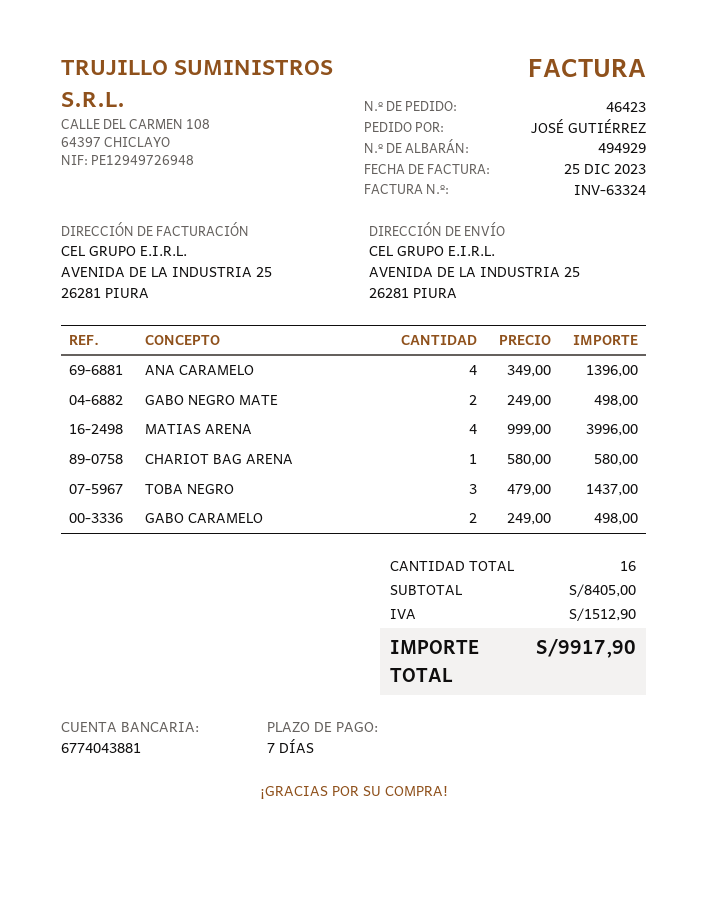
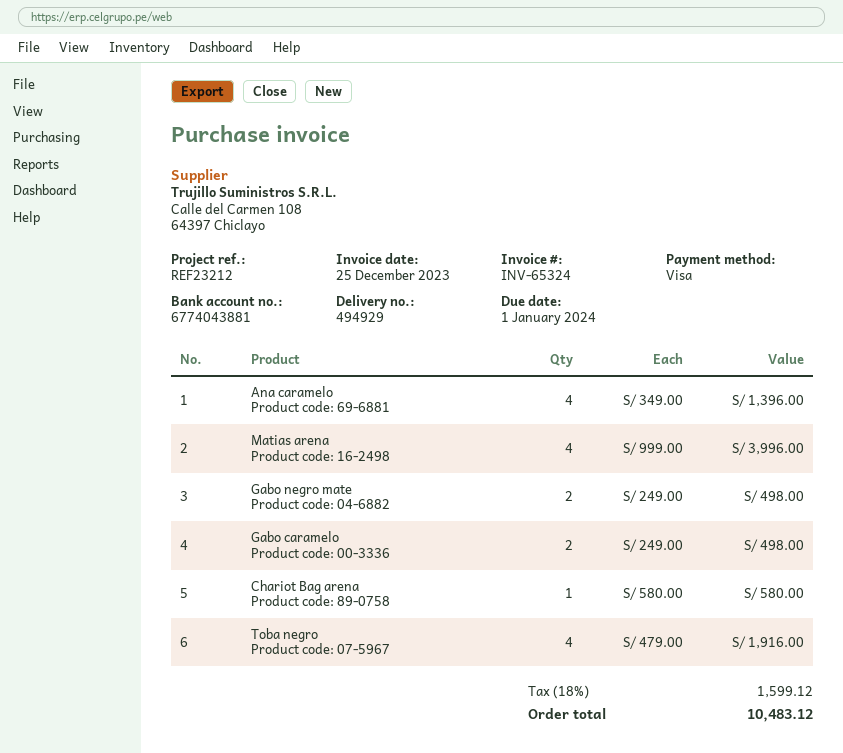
invoice number: INV-63324 -> INV-65324
TOBA NEGRO: 3 x 479.00 = 1437.00 -> 4 x 479.00 = 1916.00
tax: 1512.90 -> 1599.12
total: 9917.90 -> 10483.12

